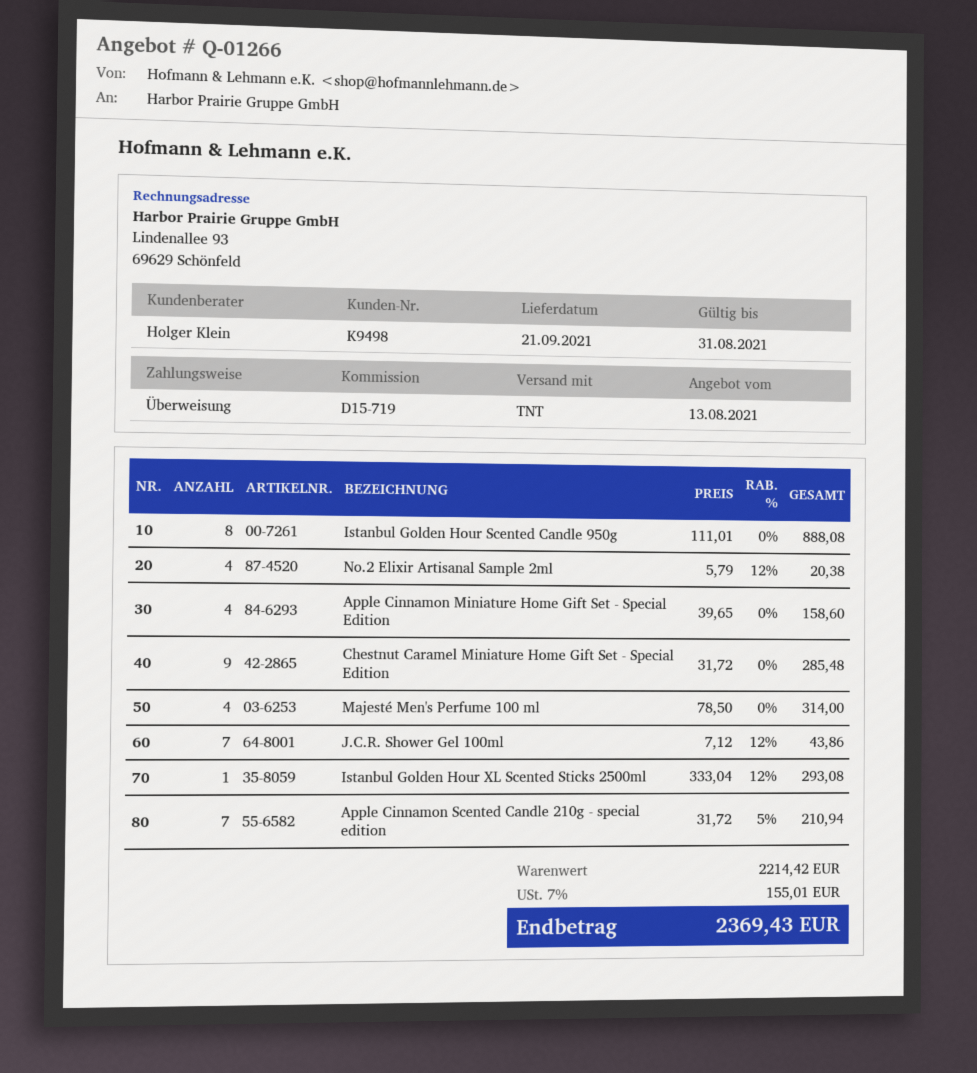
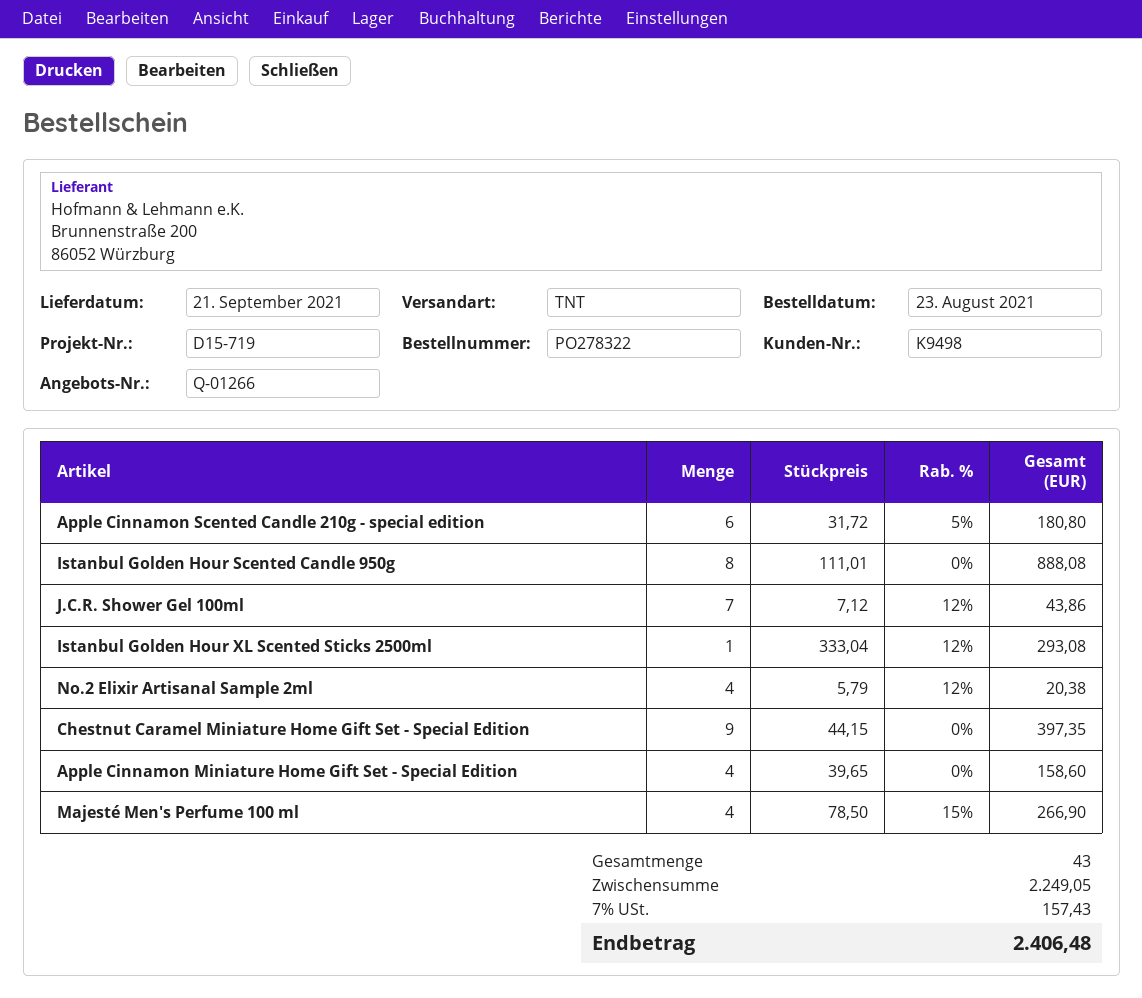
Chestnut Caramel Miniature Home Gift Set - Special Edition: 9 x 31.72 = 285.48 -> 9 x 44.15 = 397.35
Majesté Men's Perfume 100 ml: 4 x 78.50 = 314.00 -> 4 x 78.50 - 15% = 266.90
Apple Cinnamon Scented Candle 210g - special edition: 7 x 31.72 - 5% = 210.94 -> 6 x 31.72 - 5% = 180.80
subtotal: 2214.42 -> 2249.05
tax: 7% = 155.01 -> 7% = 157.43
total: 2369.43 -> 2406.48

